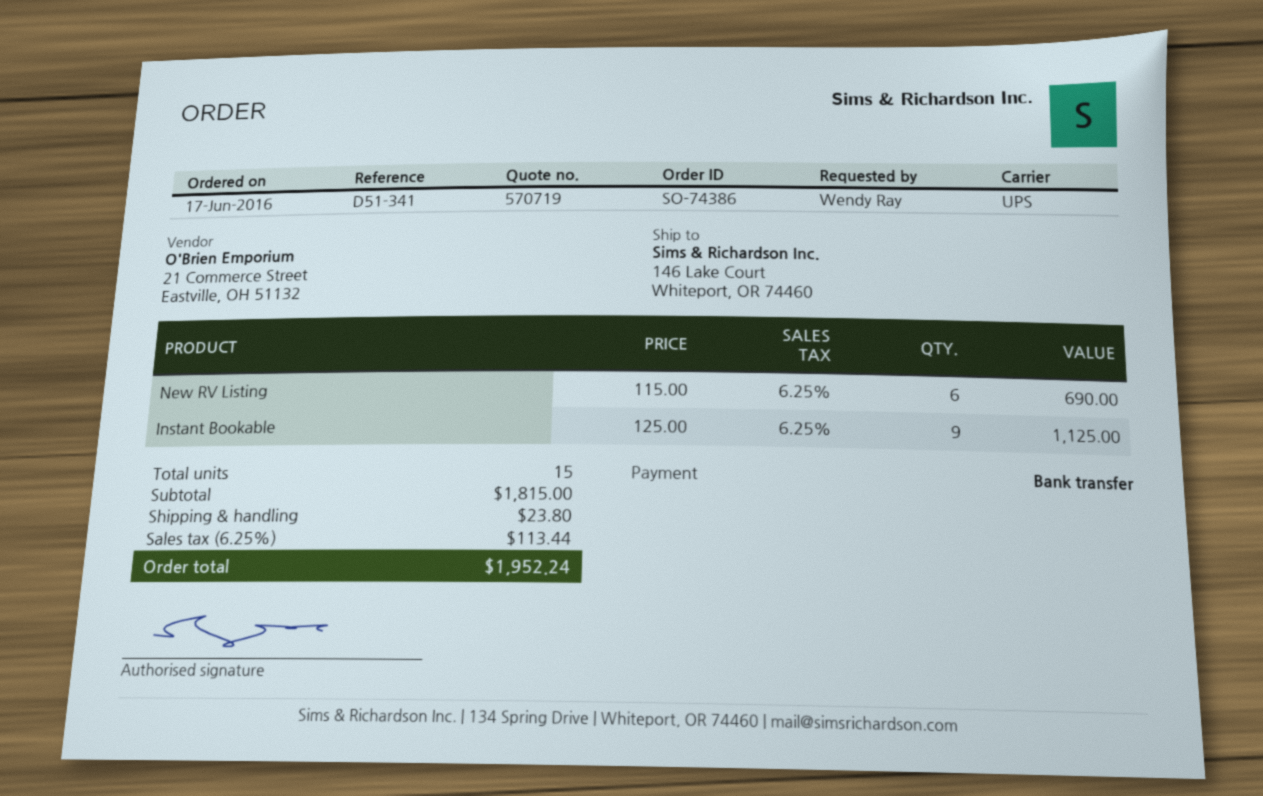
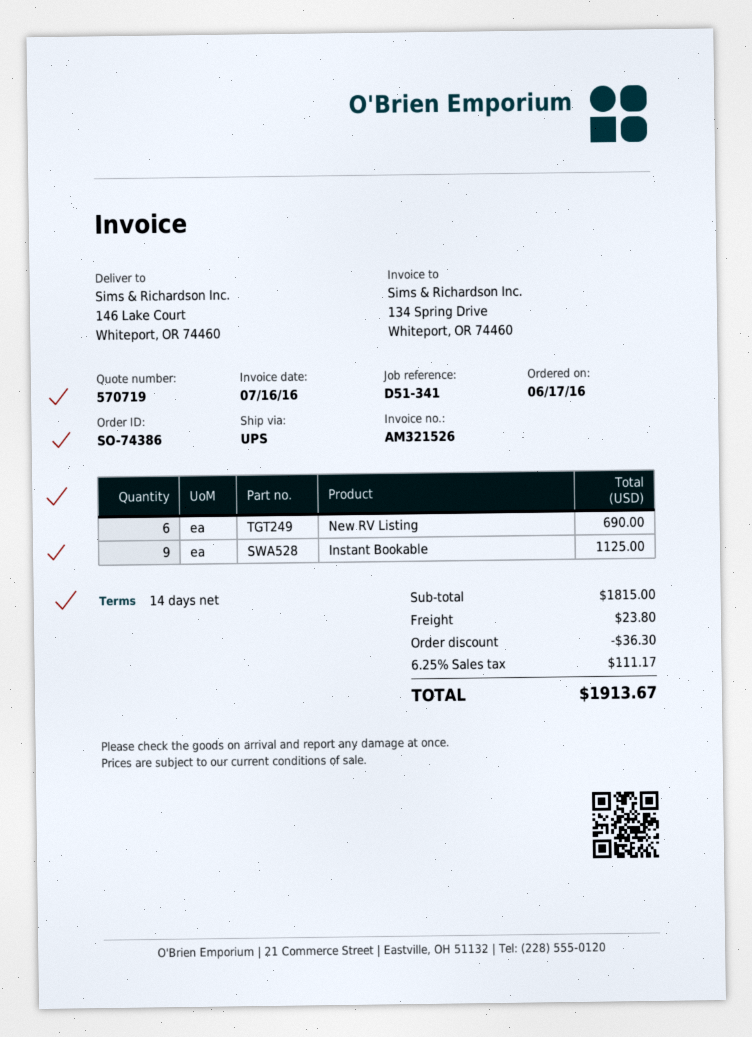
discount: none -> 36.30
tax: 6.25% = 113.44 -> 6.25% = 111.17
total: 1952.24 -> 1913.67

